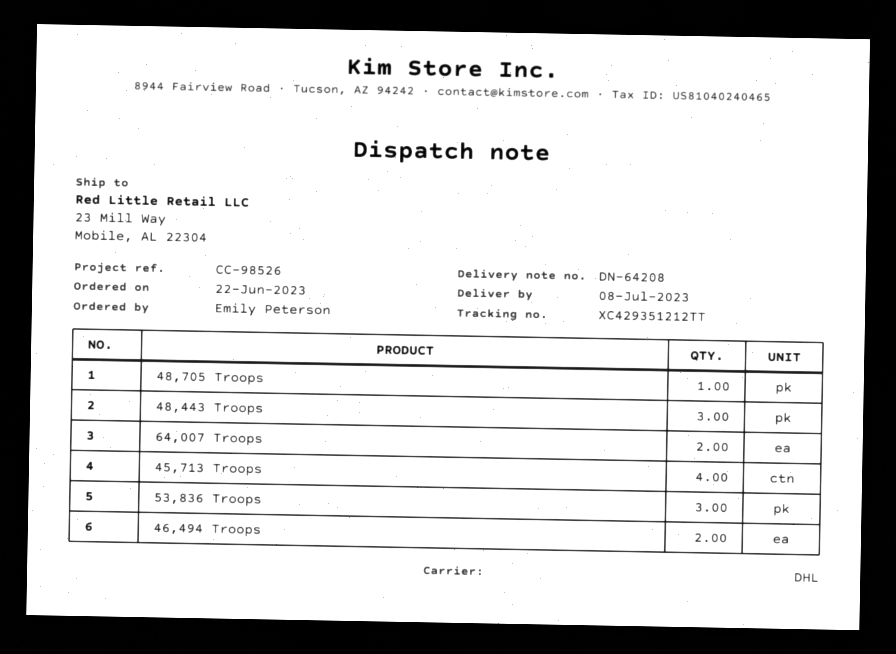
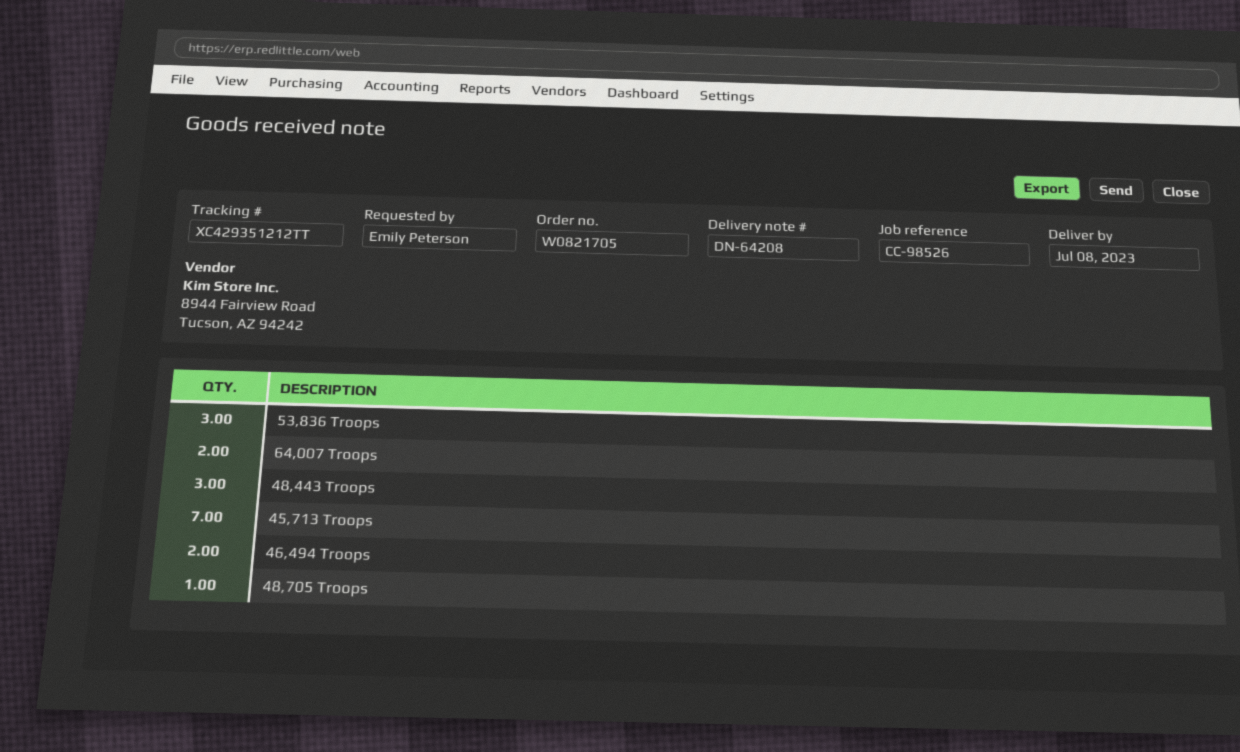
45,713 Troops: 4 -> 7

